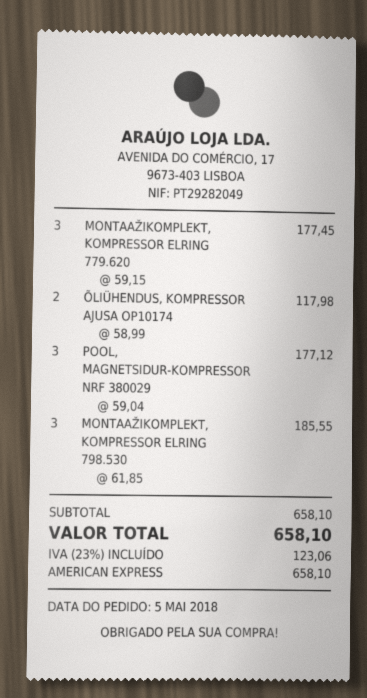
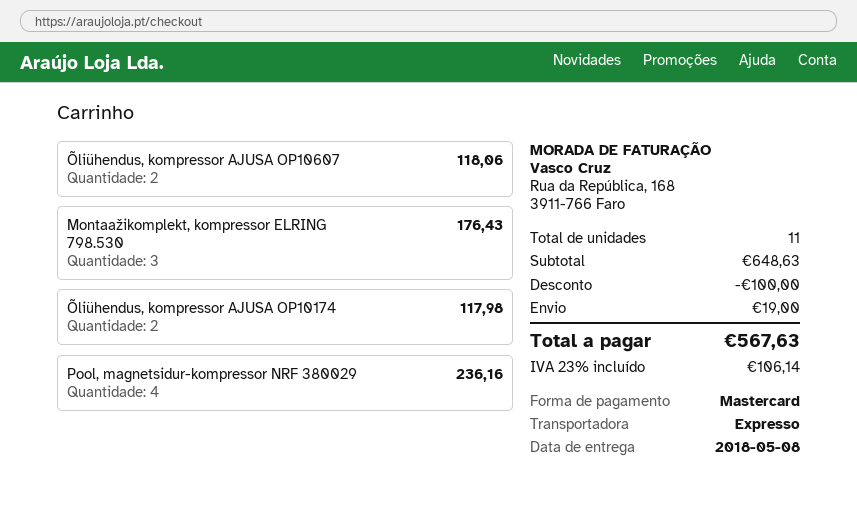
payment method: American Express -> Mastercard
MONTAAŽIKOMPLEKT, KOMPRESSOR ELRING 779.620: 3 for 177.45 -> none
POOL, MAGNETSIDUR-KOMPRESSOR NRF 380029: 3 for 177.12 -> 4 for 236.16
MONTAAŽIKOMPLEKT, KOMPRESSOR ELRING 798.530: 3 for 185.55 -> 3 for 176.43
Õliühendus, kompressor AJUSA OP10607: none -> 2 for 118.06
subtotal: 658.10 -> 648.63
discount: none -> 100.00
shipping: none -> 19.00
tax: 23% = 123.06 -> 23% = 106.14
total: 658.10 -> 567.63

